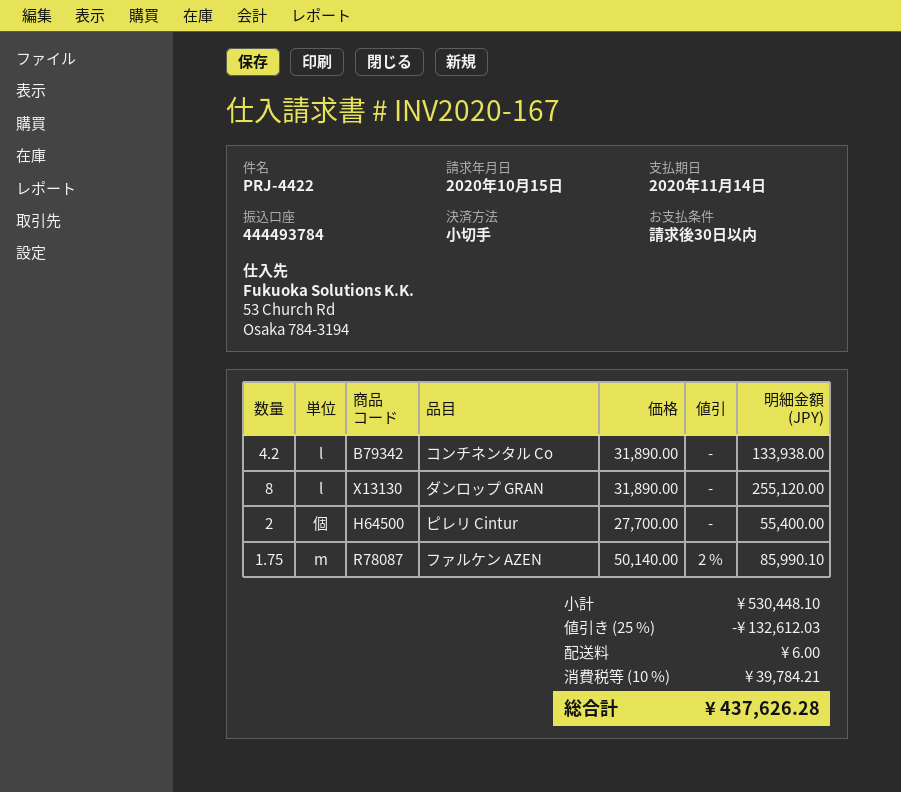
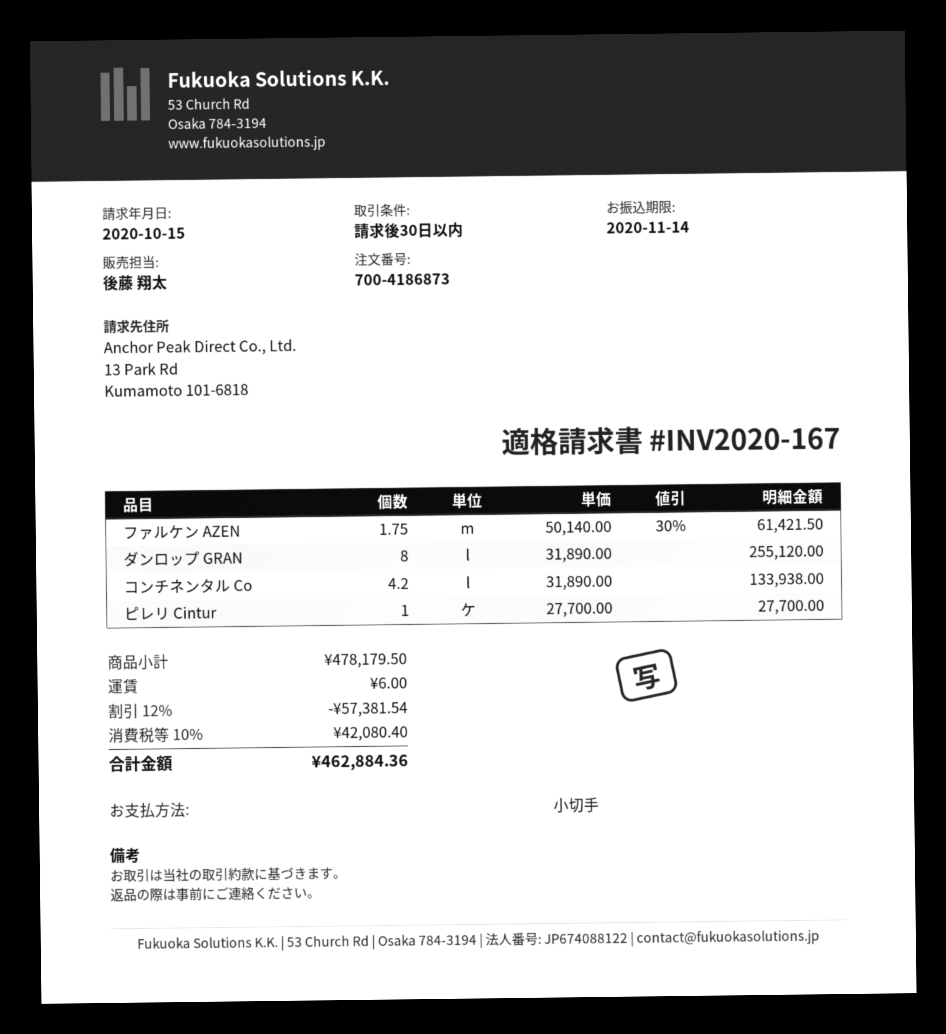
ピレリ Cintur: 2 x 27700.00 = 55400.00 -> 1 x 27700.00 = 27700.00
ファルケン AZEN: 1.75 x 50140.00 - 2% = 85990.10 -> 1.75 x 50140.00 - 30% = 61421.50
subtotal: 530448.10 -> 478179.50
discount: 25% = 132612.03 -> 12% = 57381.54
tax: 10% = 39784.21 -> 10% = 42080.40
total: 437626.28 -> 462884.36

